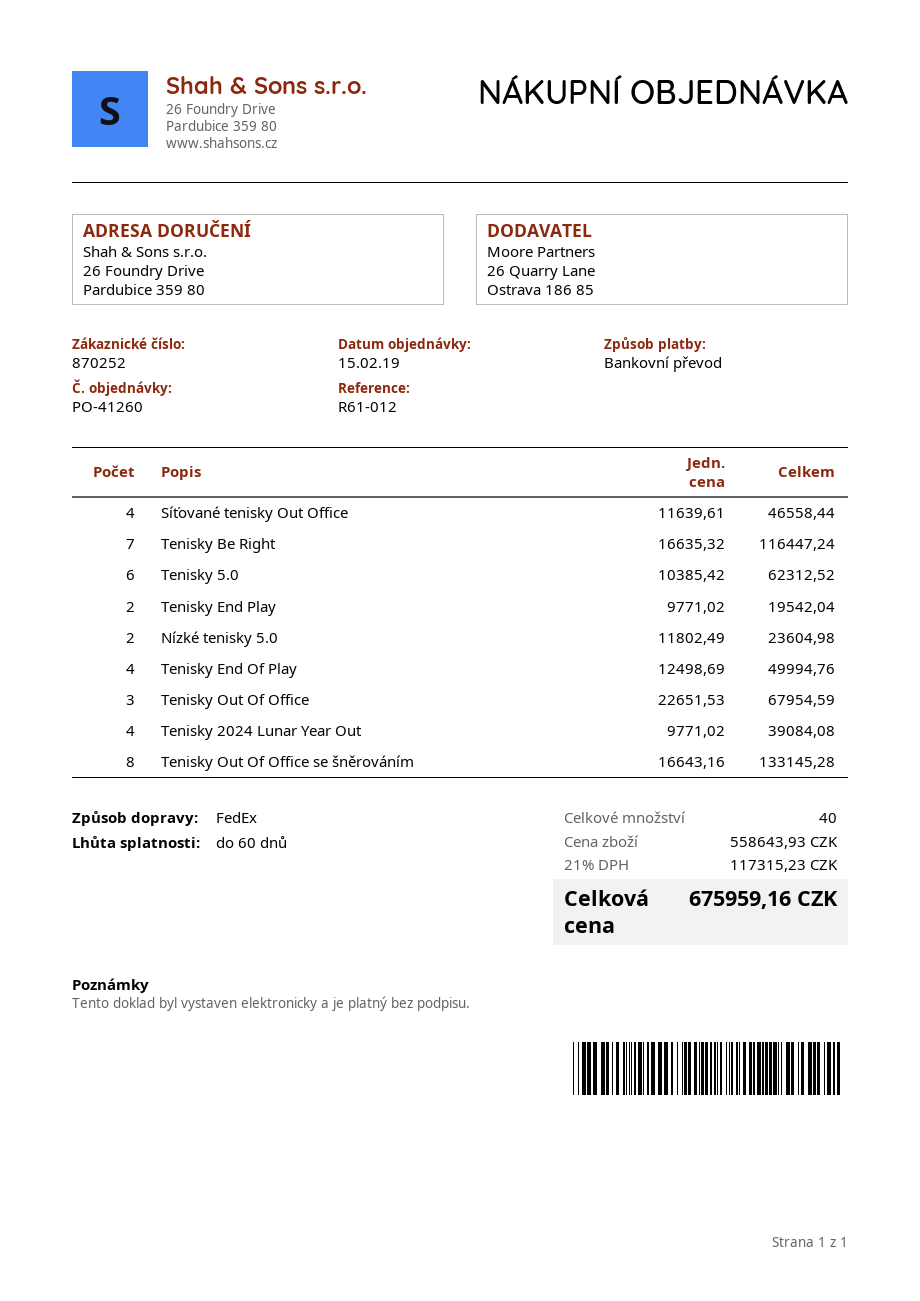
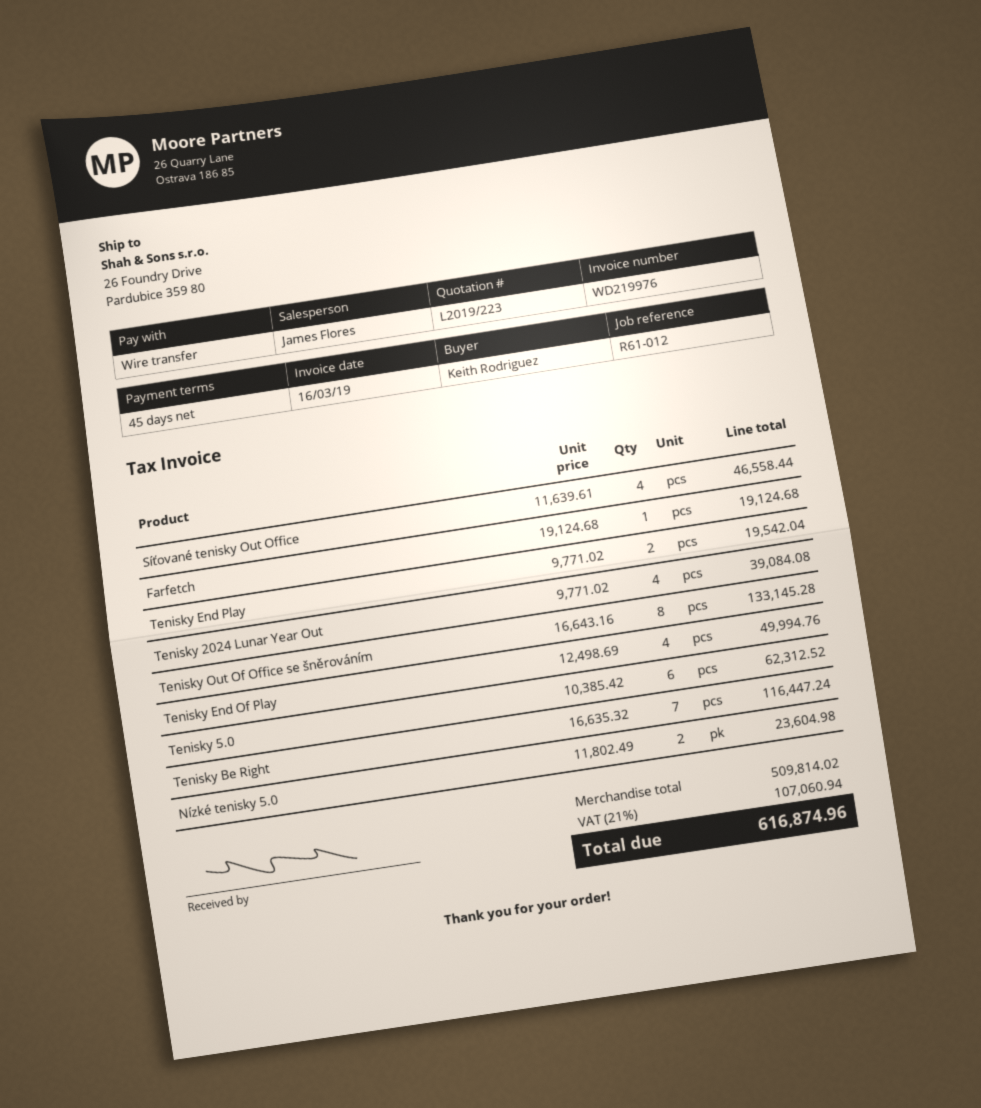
payment terms: 60 days -> 45 days
Tenisky Out Of Office: 3 x 22651.53 = 67954.59 -> none
Farfetch: none -> 1 x 19124.68 = 19124.68
subtotal: 558643.93 -> 509814.02
tax: 21% = 117315.23 -> 21% = 107060.94
total: 675959.16 -> 616874.96

